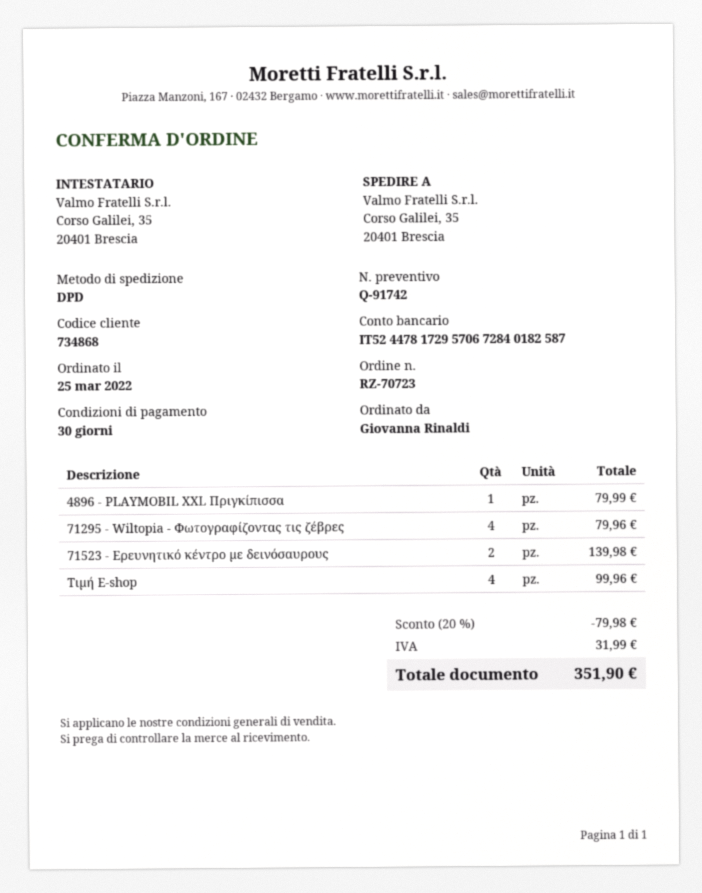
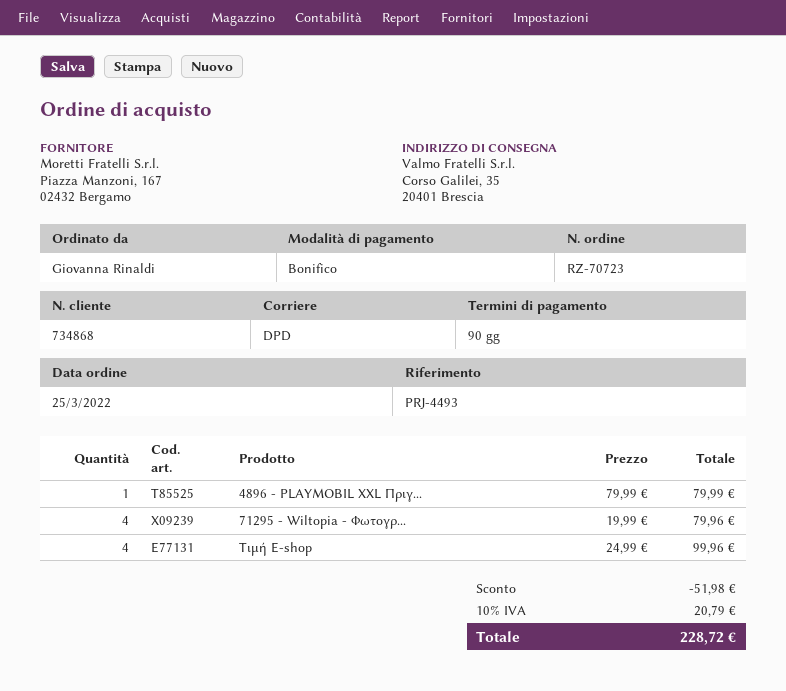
payment terms: 30 days -> 90 days
71523 - Ερευνητικό κέντρο με δεινόσαυρους: 2 for 139.98 -> none
discount: 79.98 -> 51.98
tax: 31.99 -> 20.79
total: 351.90 -> 228.72

